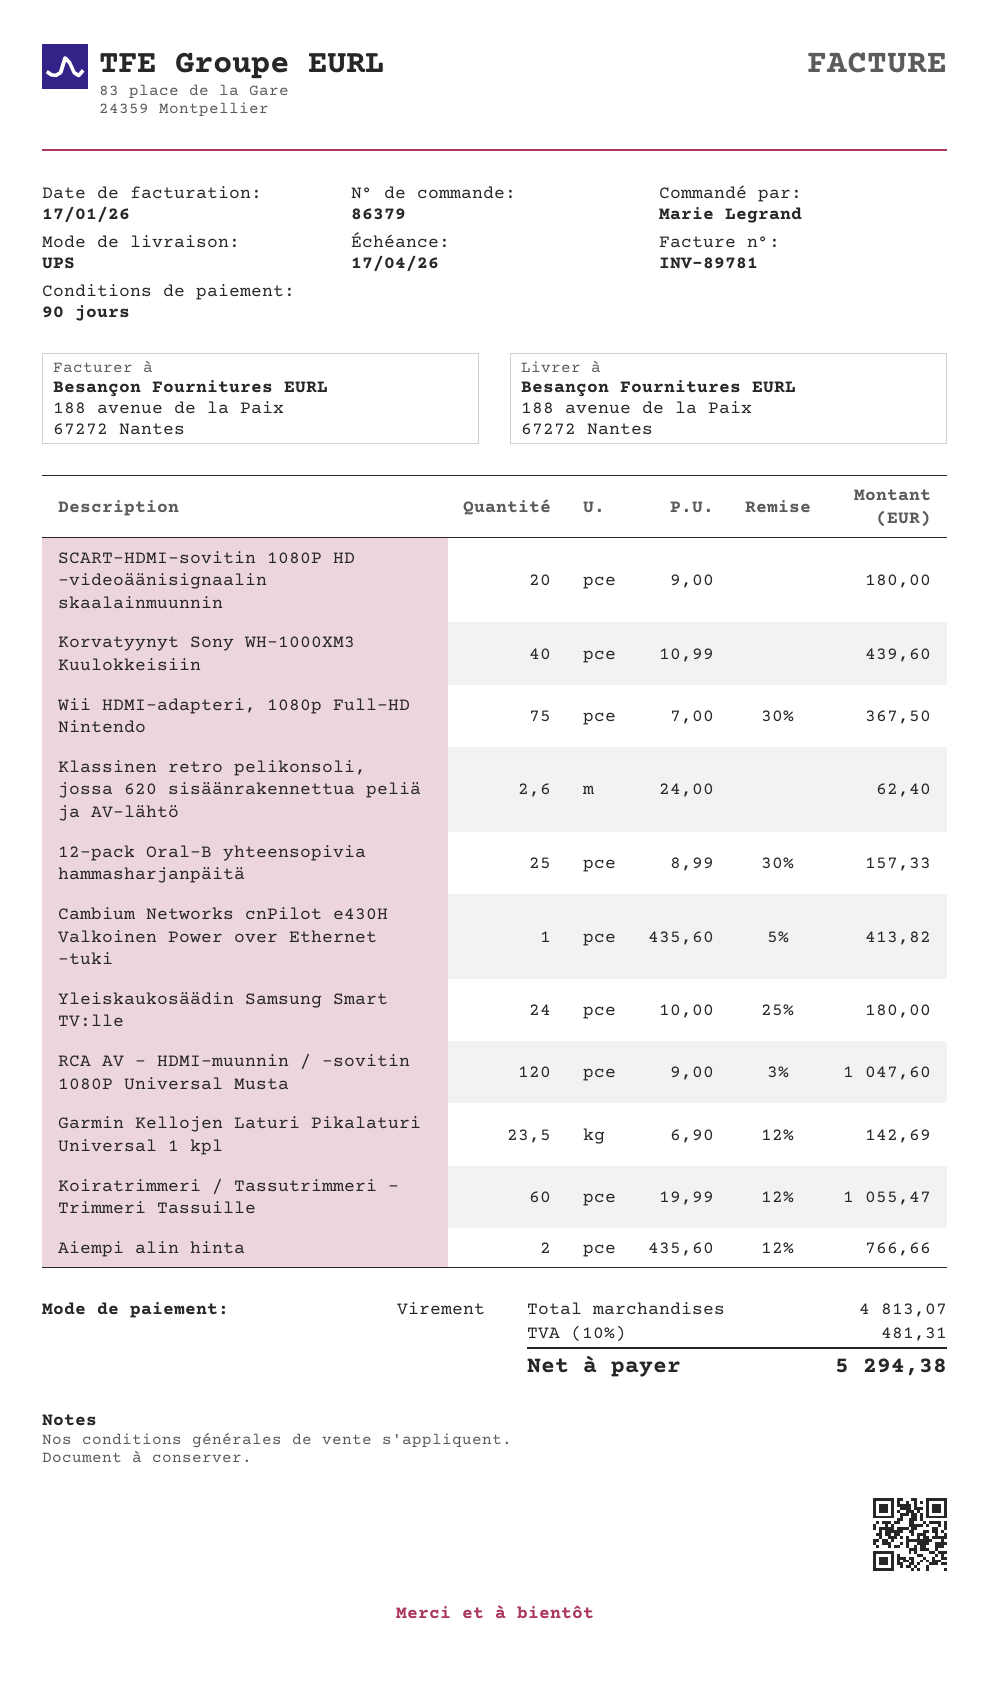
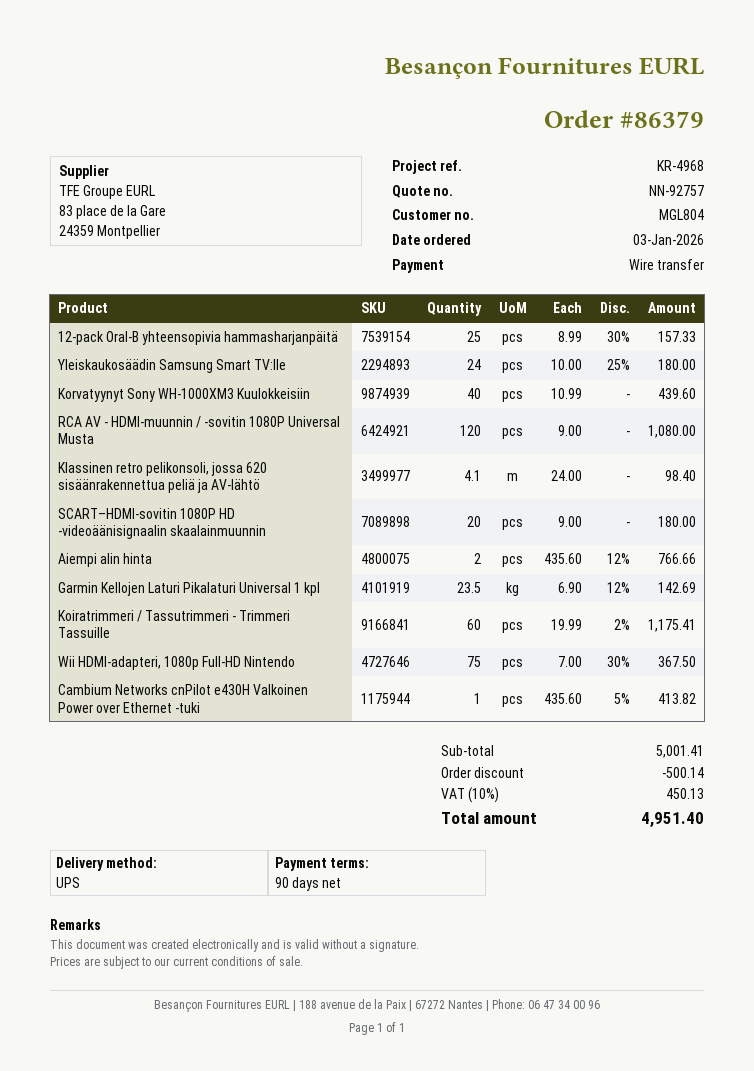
Klassinen retro pelikonsoli, jossa 620 sisäänrakennettua peliä ja AV-lähtö: 2.6 x 24.00 = 62.40 -> 4.1 x 24.00 = 98.40
RCA AV - HDMI-muunnin / -sovitin 1080P Universal Musta: 120 x 9.00 - 3% = 1047.60 -> 120 x 9.00 = 1080.00
Koiratrimmeri / Tassutrimmeri - Trimmeri Tassuille: 60 x 19.99 - 12% = 1055.47 -> 60 x 19.99 - 2% = 1175.41
subtotal: 4813.07 -> 5001.41
discount: none -> 500.14
tax: 10% = 481.31 -> 10% = 450.13
total: 5294.38 -> 4951.40

